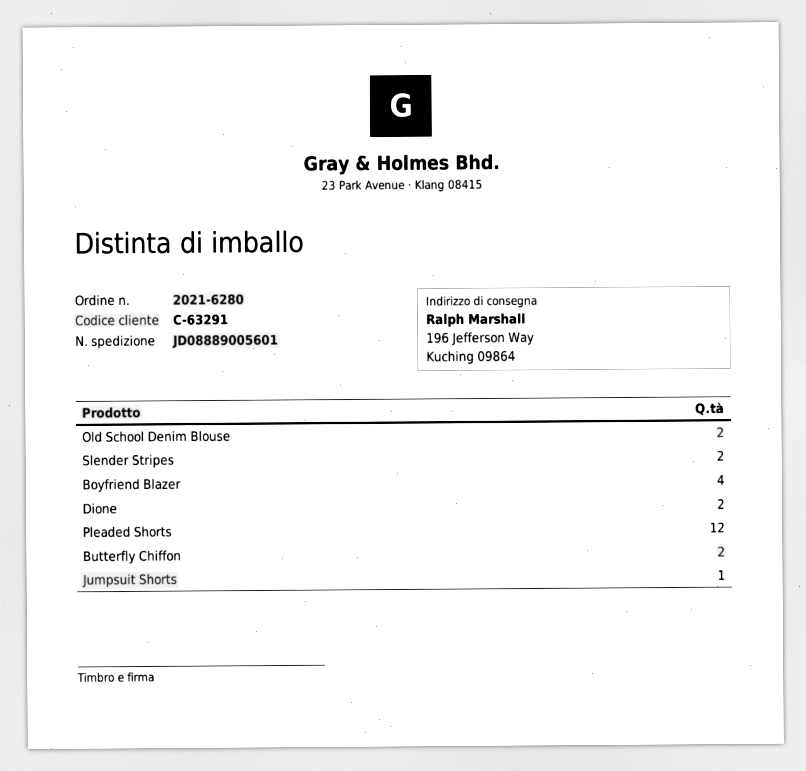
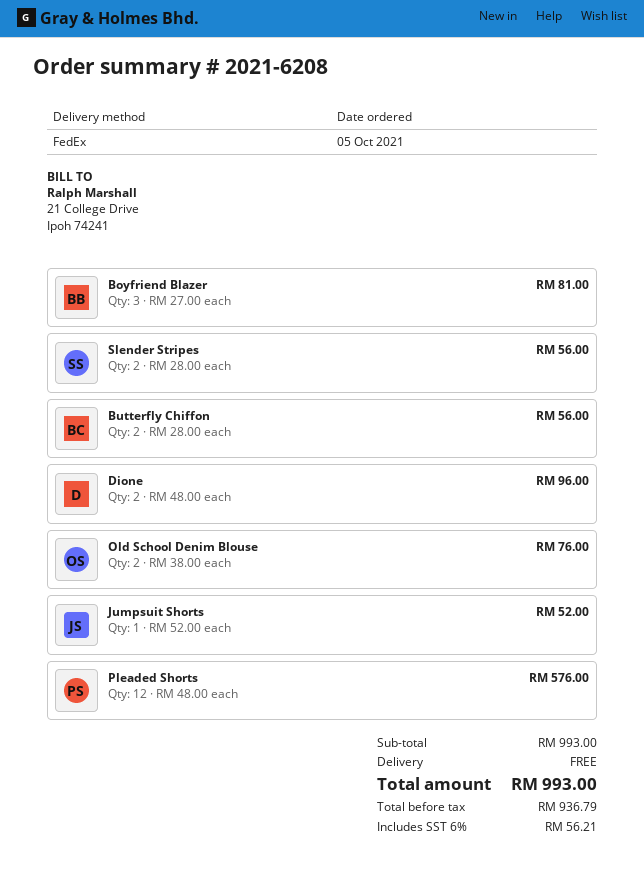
order number: 2021-6280 -> 2021-6208
Boyfriend Blazer: 4 -> 3

